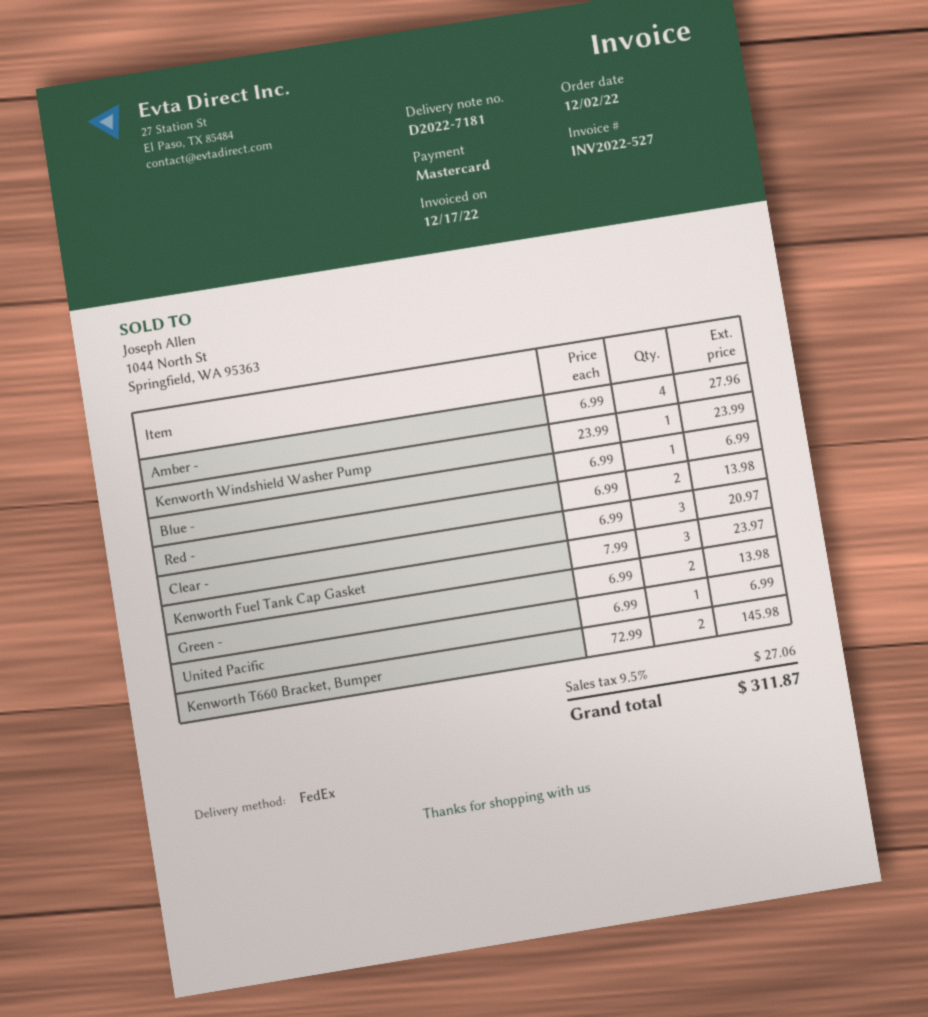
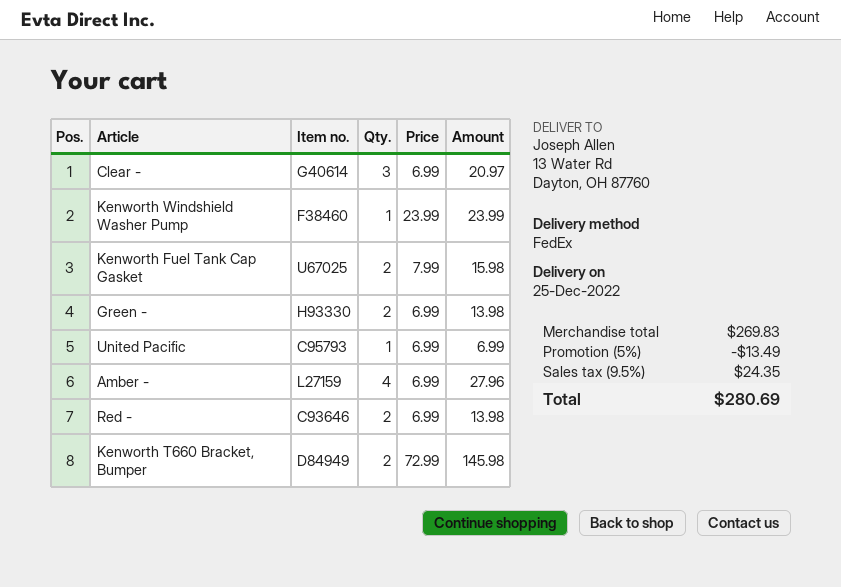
Blue -: 1 x 6.99 = 6.99 -> none
Kenworth Fuel Tank Cap Gasket: 3 x 7.99 = 23.97 -> 2 x 7.99 = 15.98
discount: none -> 5% = 13.49
tax: 9.5% = 27.06 -> 9.5% = 24.35
total: 311.87 -> 280.69

